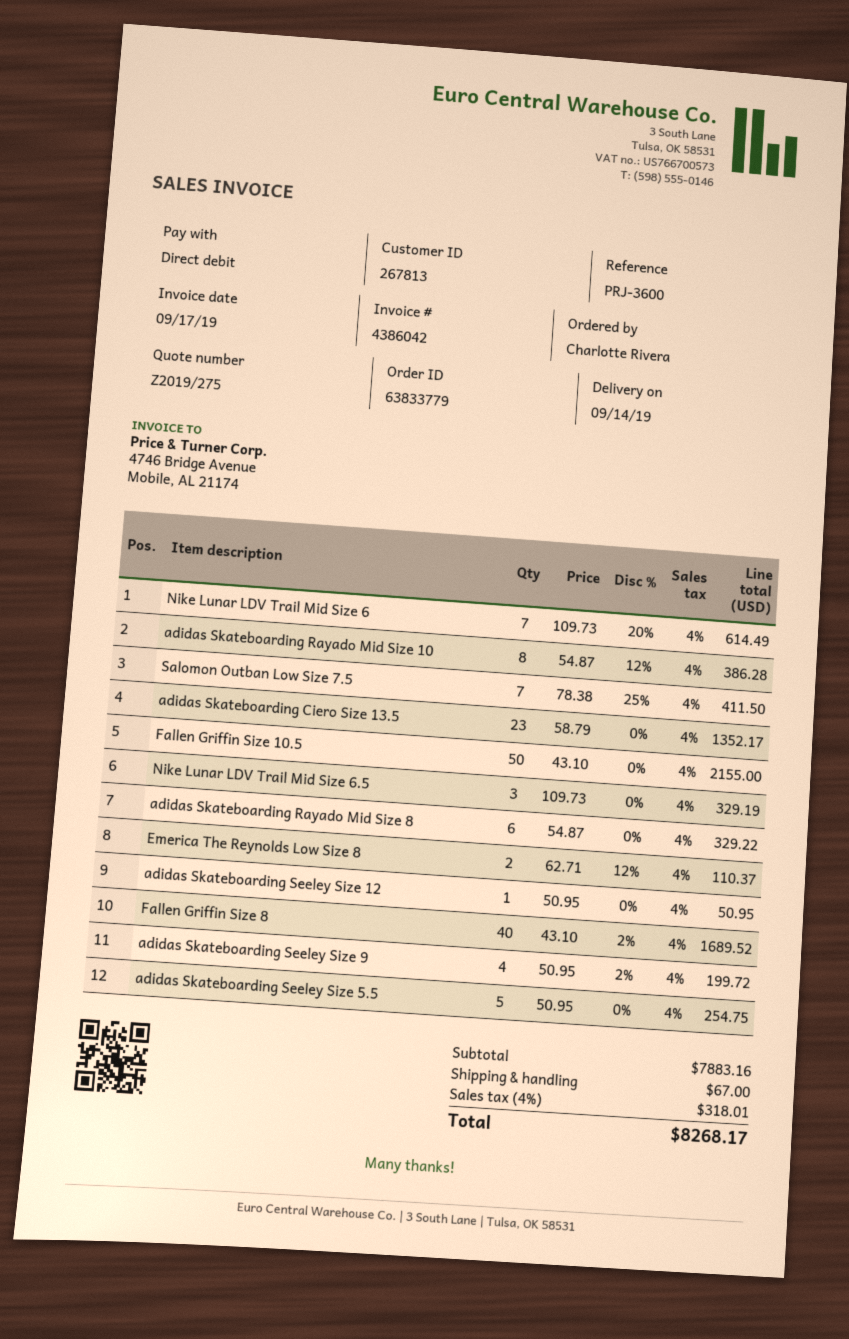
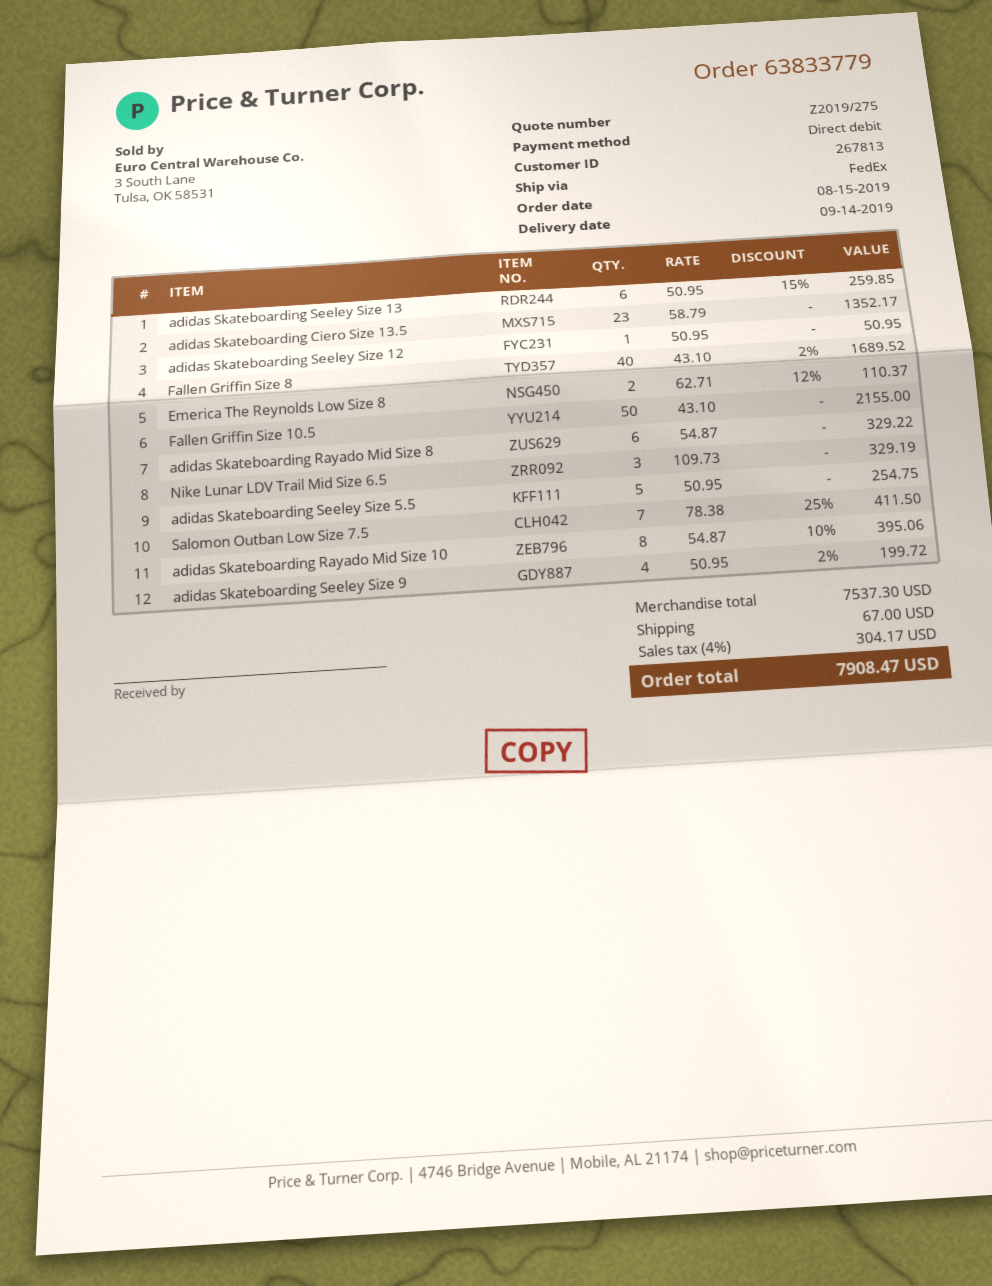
Nike Lunar LDV Trail Mid Size 6: 7 x 109.73 - 20% = 614.49 -> none
adidas Skateboarding Rayado Mid Size 10: 8 x 54.87 - 12% = 386.28 -> 8 x 54.87 - 10% = 395.06
adidas Skateboarding Seeley Size 13: none -> 6 x 50.95 - 15% = 259.85
subtotal: 7883.16 -> 7537.30
tax: 4% = 318.01 -> 4% = 304.17
total: 8268.17 -> 7908.47

